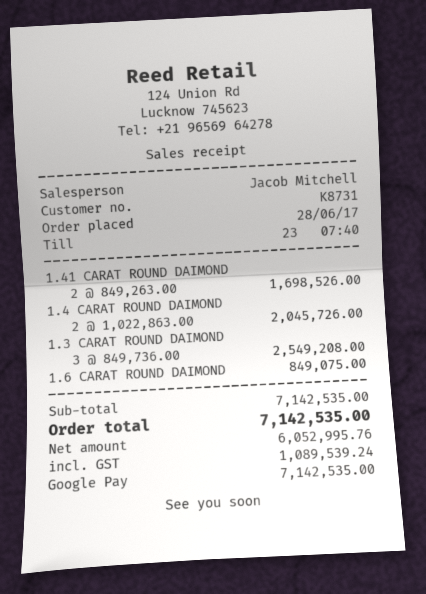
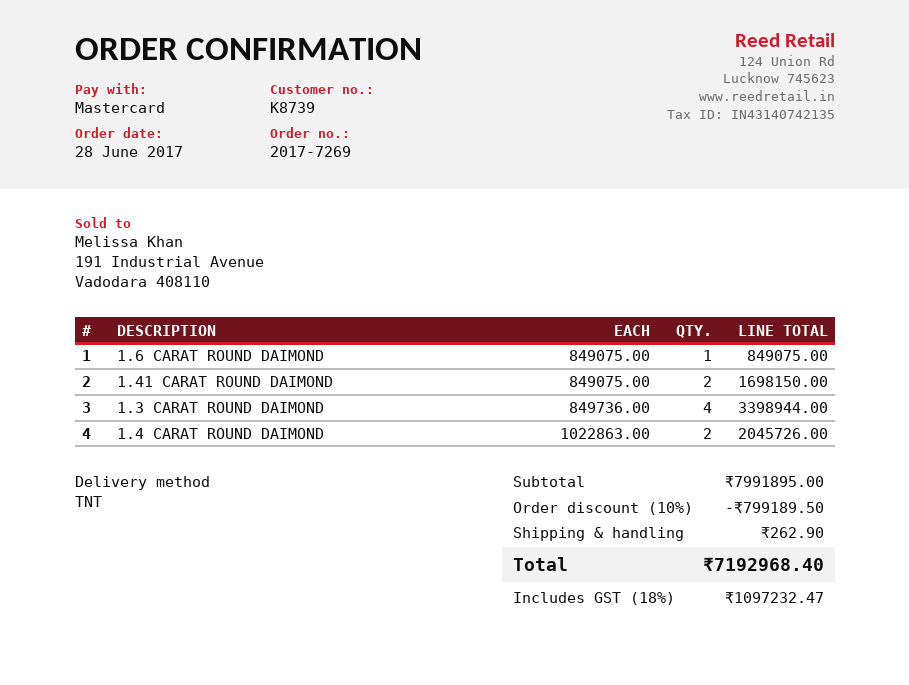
customer number: K8731 -> K8739
payment method: Google Pay -> Mastercard
1.41 CARAT ROUND DAIMOND: 2 x 849263.00 = 1698526.00 -> 2 x 849075.00 = 1698150.00
1.3 CARAT ROUND DAIMOND: 3 x 849736.00 = 2549208.00 -> 4 x 849736.00 = 3398944.00
subtotal: 7142535.00 -> 7991895.00
discount: none -> 10% = 799189.50
shipping: none -> 262.90
tax: 1089539.24 -> 1097232.47
total: 7142535.00 -> 7192968.40

